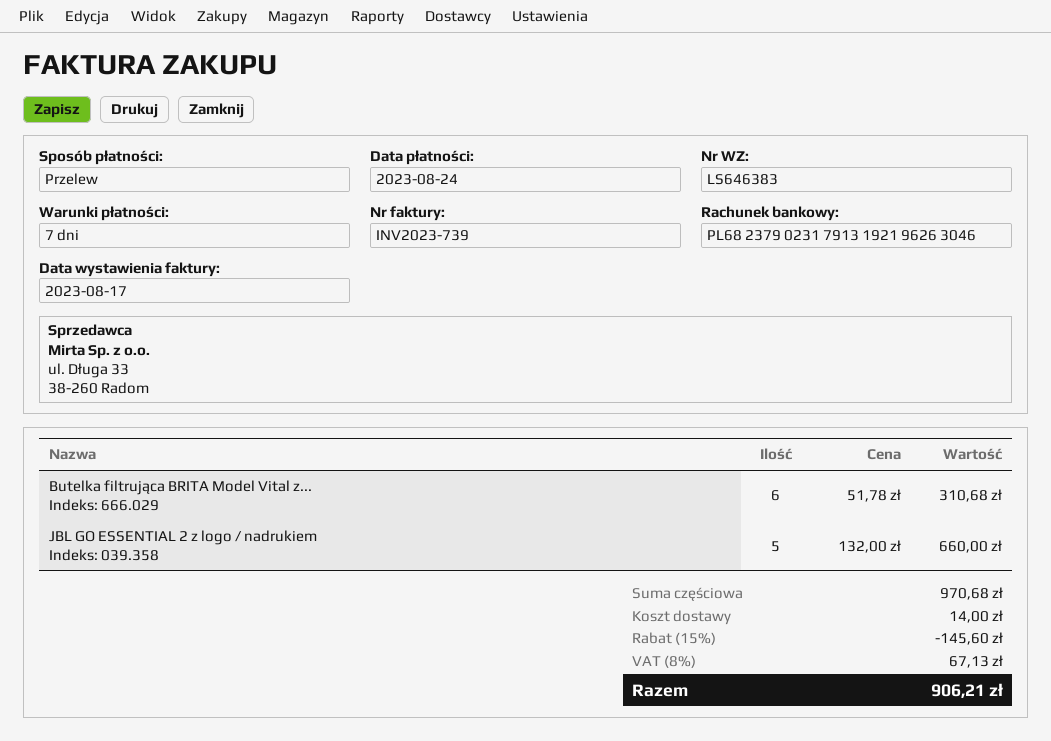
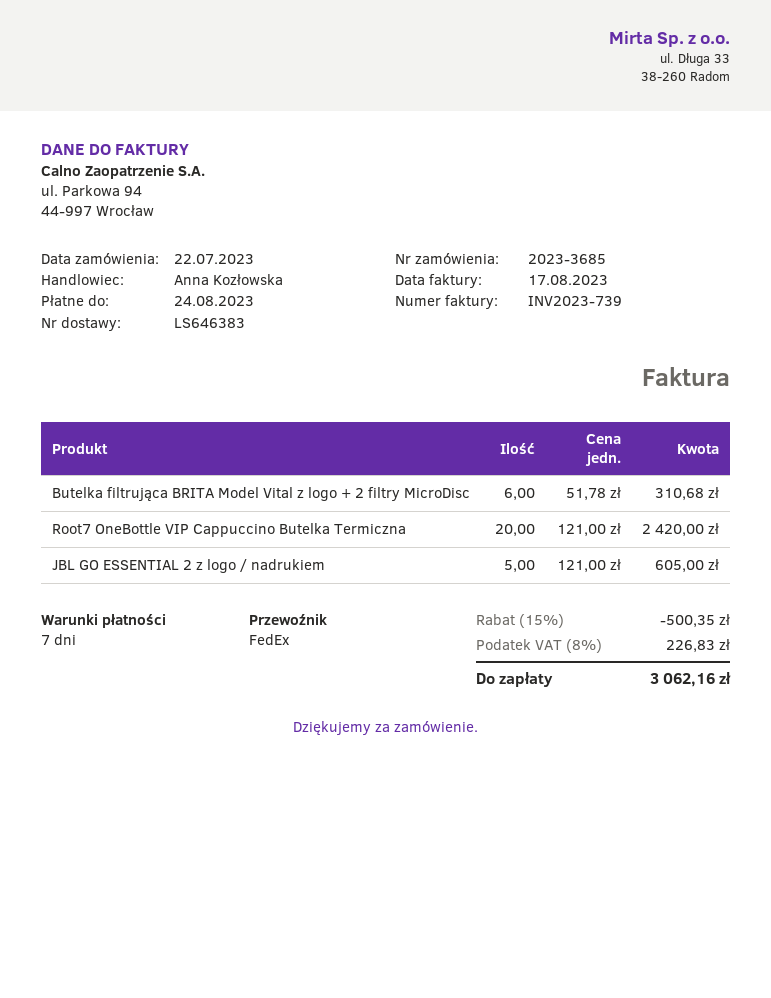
JBL GO ESSENTIAL 2 z logo / nadrukiem: 5 x 132.00 = 660.00 -> 5 x 121.00 = 605.00
Root7 OneBottle VIP Cappuccino Butelka Termiczna: none -> 20 x 121.00 = 2420.00
discount: 15% = 145.60 -> 15% = 500.35
shipping: 14.00 -> none
tax: 8% = 67.13 -> 8% = 226.83
total: 906.21 -> 3062.16

